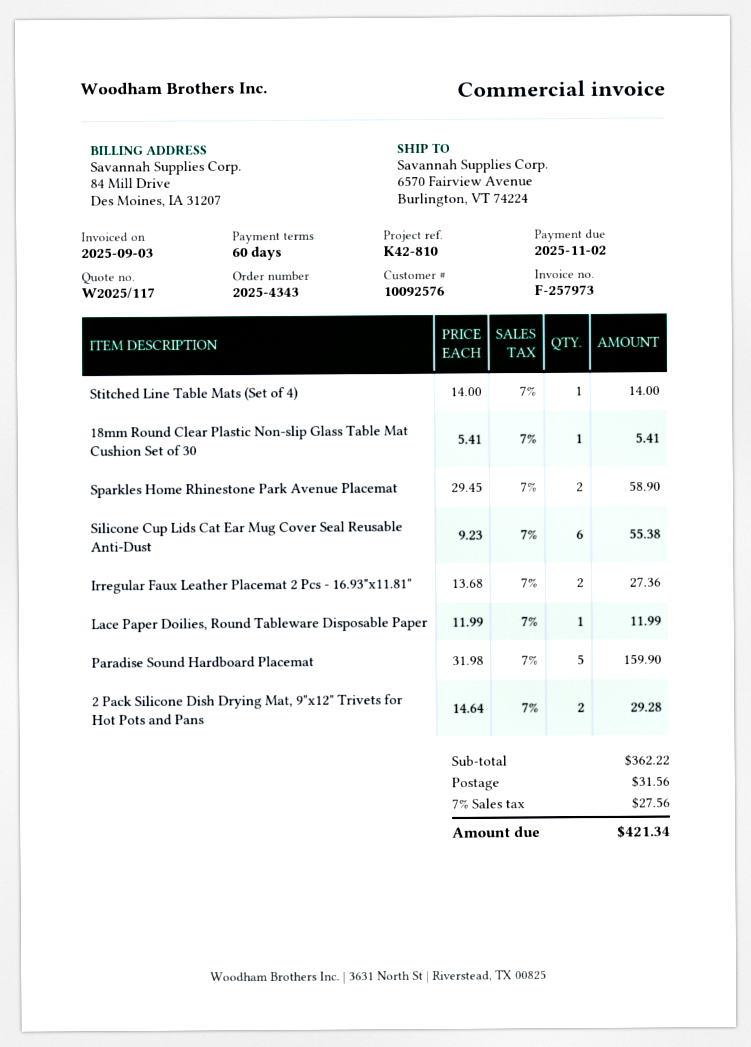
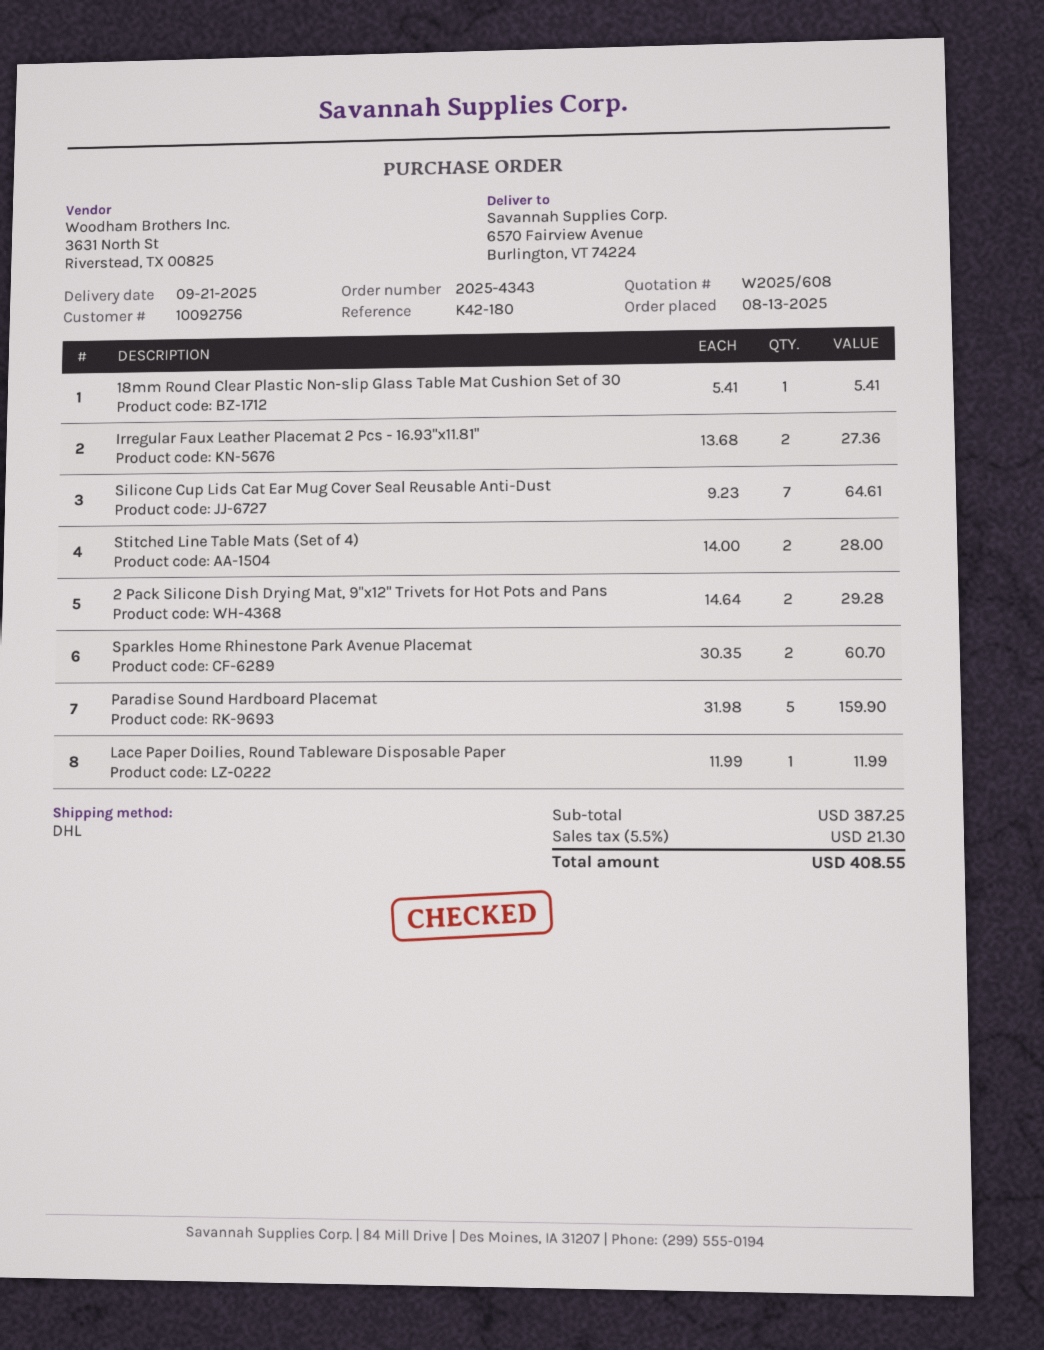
quote number: W2025/117 -> W2025/608
customer number: 10092576 -> 10092756
reference: K42-810 -> K42-180
Stitched Line Table Mats (Set of 4): 1 x 14.00 = 14.00 -> 2 x 14.00 = 28.00
Sparkles Home Rhinestone Park Avenue Placemat: 2 x 29.45 = 58.90 -> 2 x 30.35 = 60.70
Silicone Cup Lids Cat Ear Mug Cover Seal Reusable Anti-Dust: 6 x 9.23 = 55.38 -> 7 x 9.23 = 64.61
subtotal: 362.22 -> 387.25
shipping: 31.56 -> none
tax: 7% = 27.56 -> 5.5% = 21.30
total: 421.34 -> 408.55

